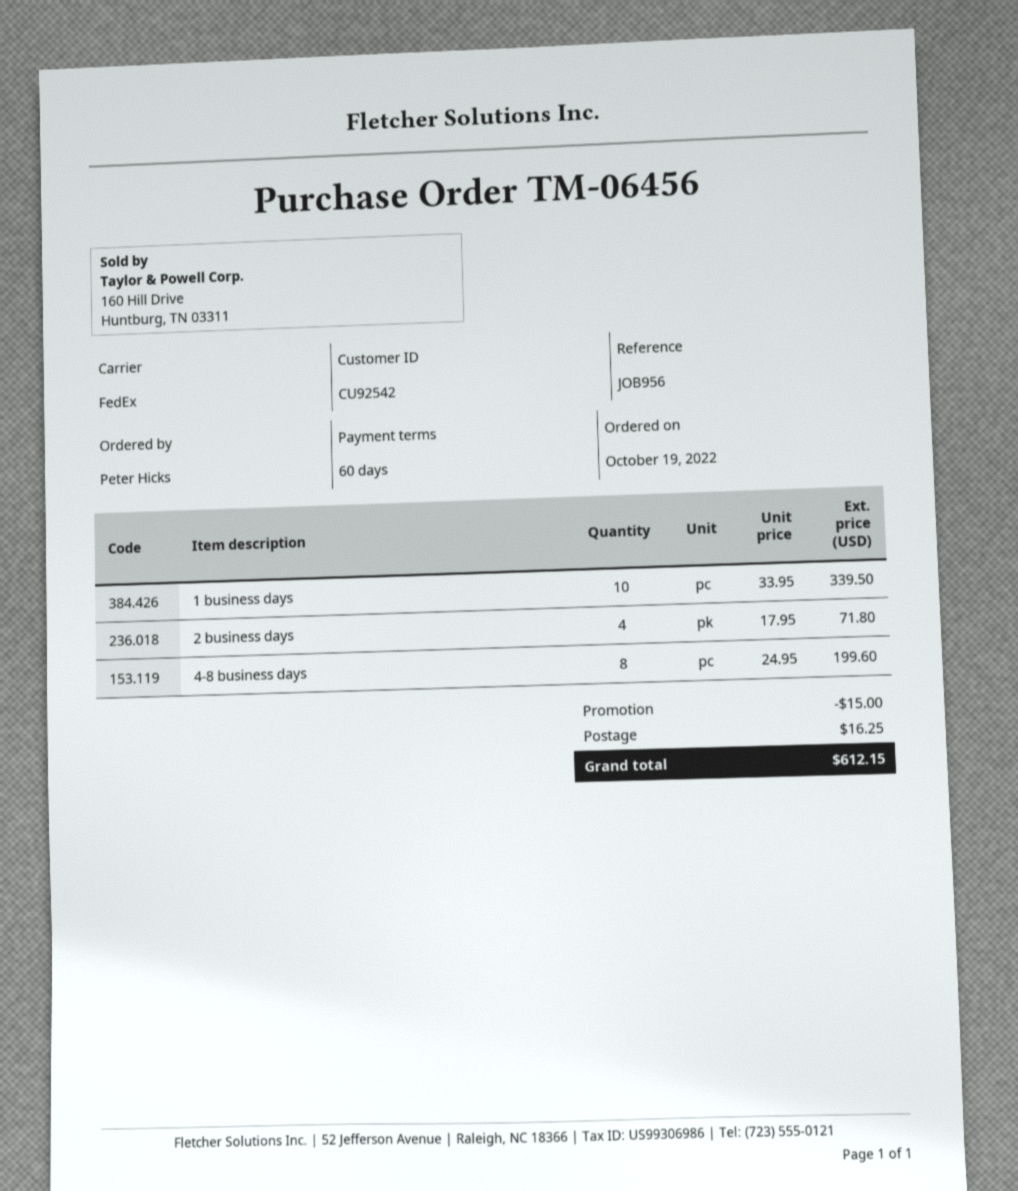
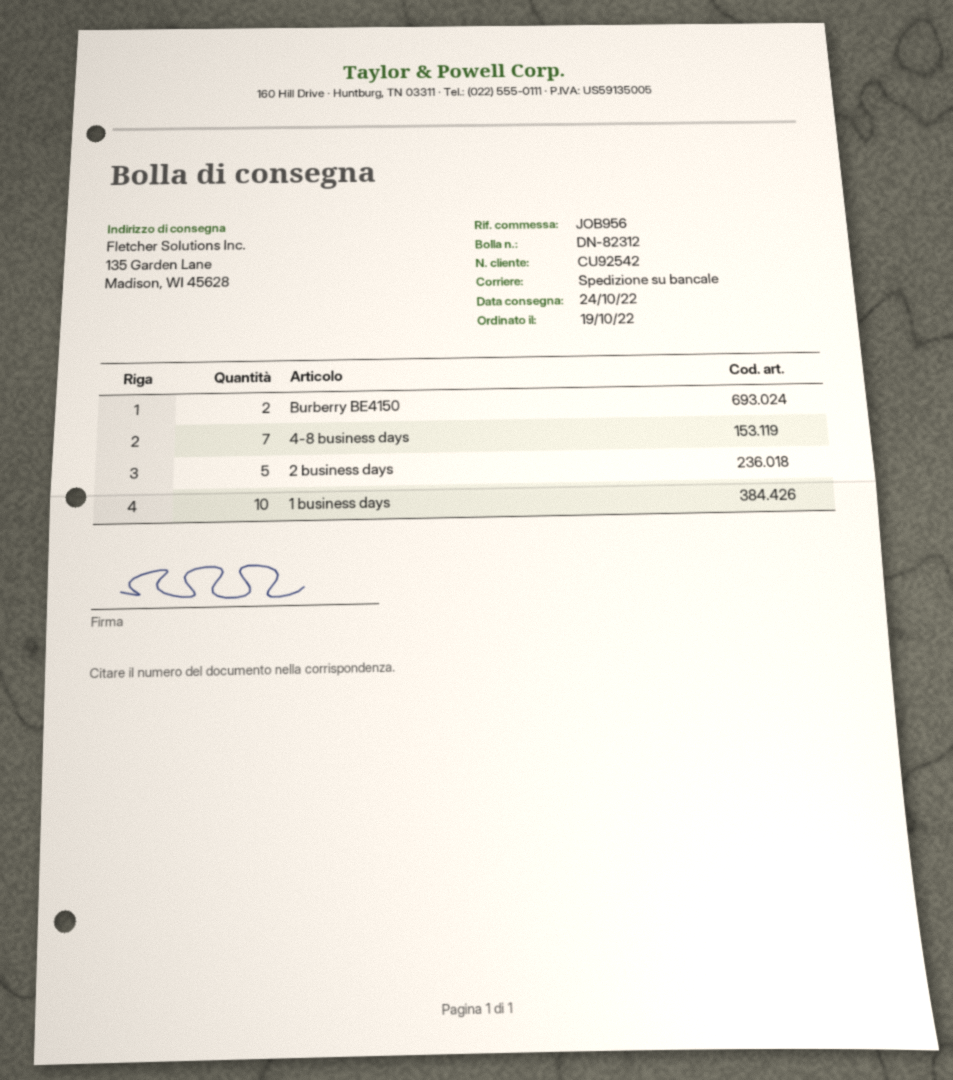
shipping method: FedEx -> pallet freight
2 business days: 4 -> 5
4-8 business days: 8 -> 7
Burberry BE4150: none -> 2

